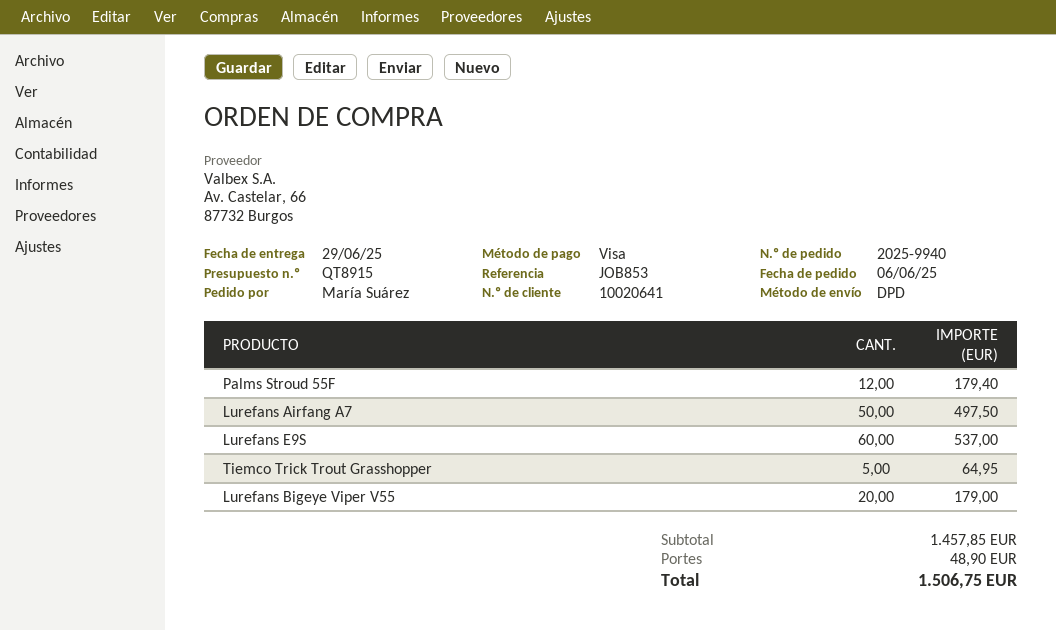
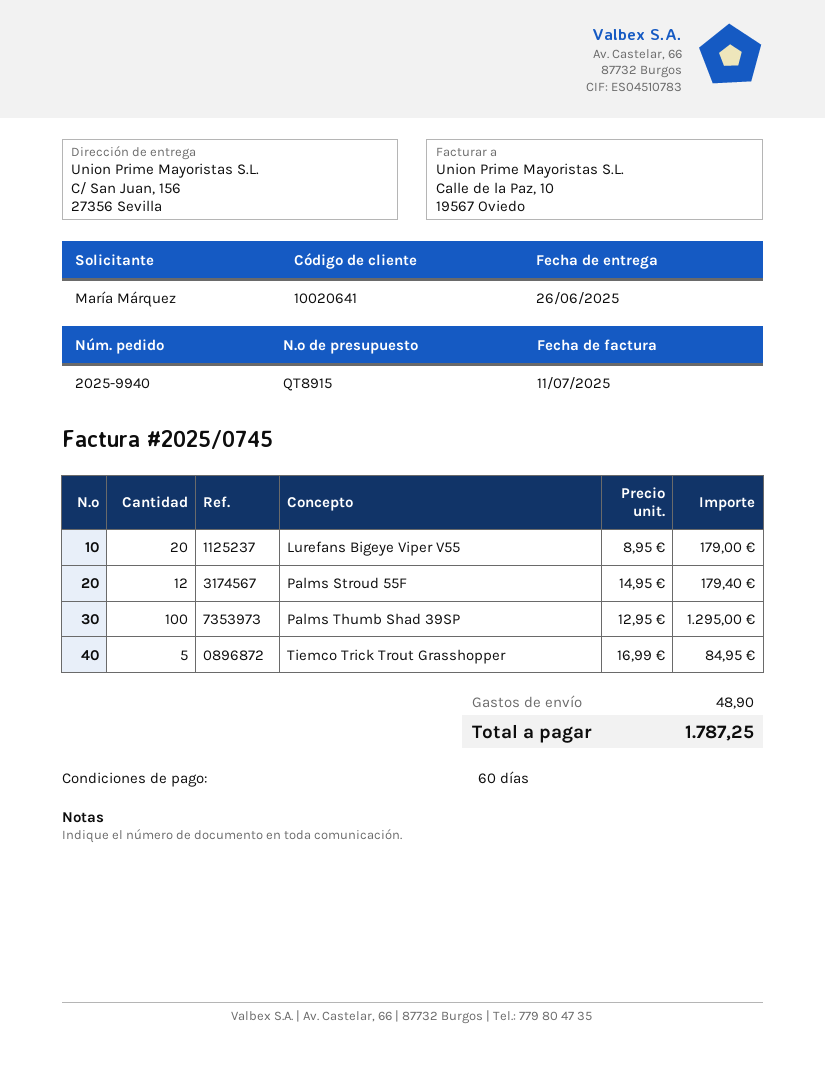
delivery date: 2025-06-29 -> 2025-06-26
ordered by: María Suárez -> María Márquez
Lurefans Airfang A7: 50 for 497.50 -> none
Lurefans E9S: 60 for 537.00 -> none
Tiemco Trick Trout Grasshopper: 5 for 64.95 -> 5 for 84.95
Palms Thumb Shad 39SP: none -> 100 for 1295.00
total: 1506.75 -> 1787.25

